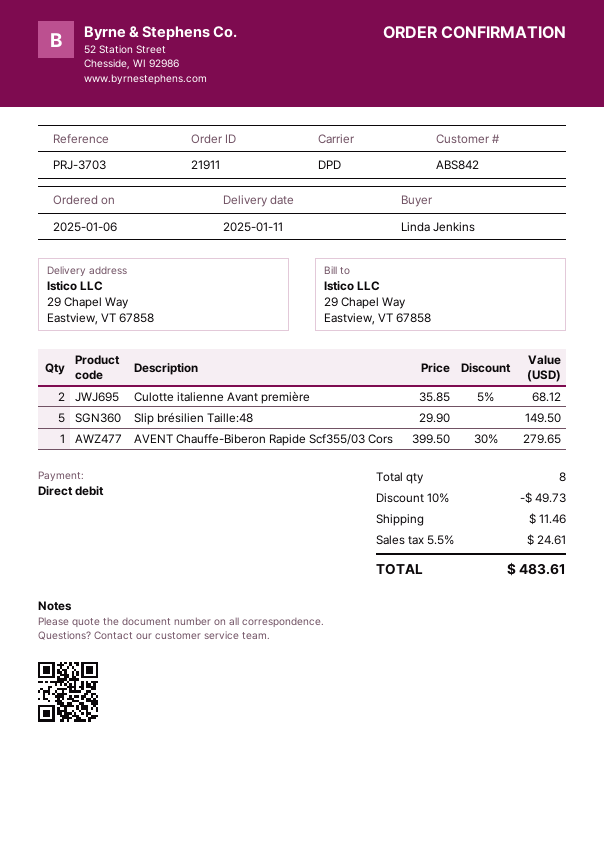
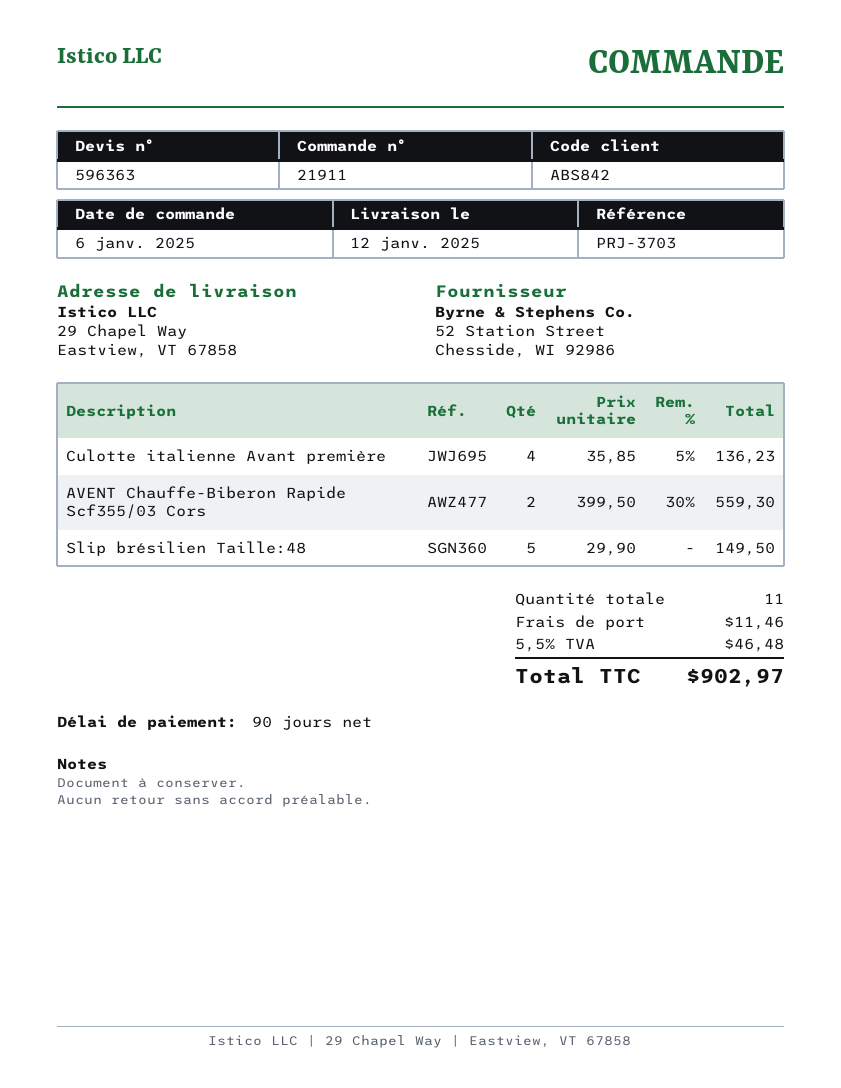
delivery date: 2025-01-11 -> 2025-01-12
Culotte italienne Avant première: 2 x 35.85 - 5% = 68.12 -> 4 x 35.85 - 5% = 136.23
AVENT Chauffe-Biberon Rapide Scf355/03 Cors: 1 x 399.50 - 30% = 279.65 -> 2 x 399.50 - 30% = 559.30
total quantity: 8 -> 11
discount: 10% = 49.73 -> none
tax: 5.5% = 24.61 -> 5.5% = 46.48
total: 483.61 -> 902.97

